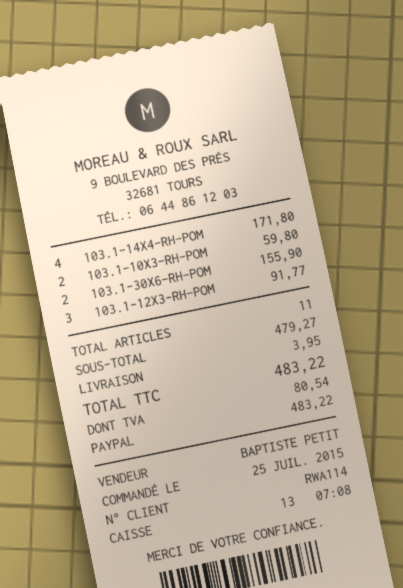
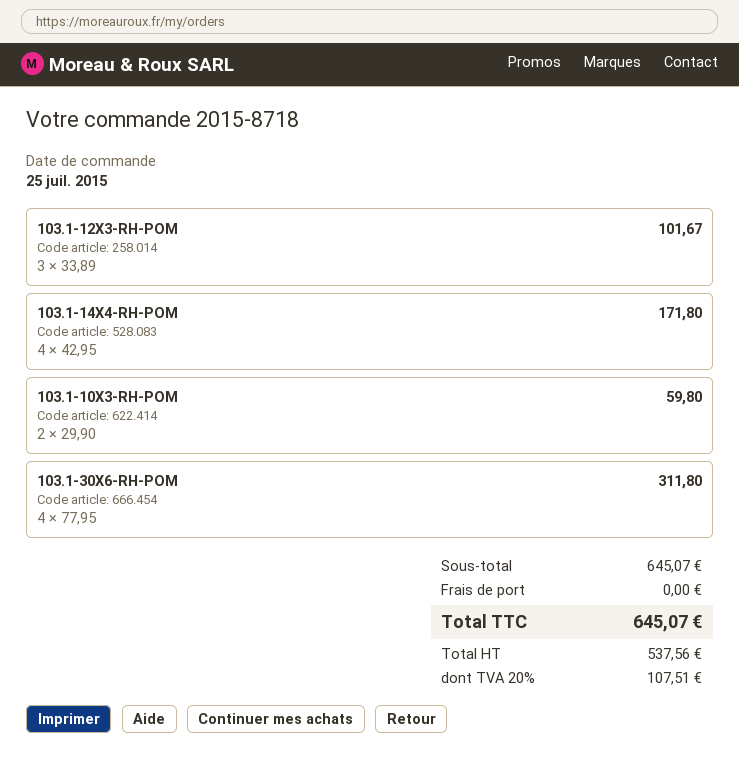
103.1-30X6-RH-POM: 2 for 155.90 -> 4 for 311.80
103.1-12X3-RH-POM: 3 for 91.77 -> 3 for 101.67
subtotal: 479.27 -> 645.07
shipping: 3.95 -> 0.00
tax: 80.54 -> 107.51
total: 483.22 -> 645.07

